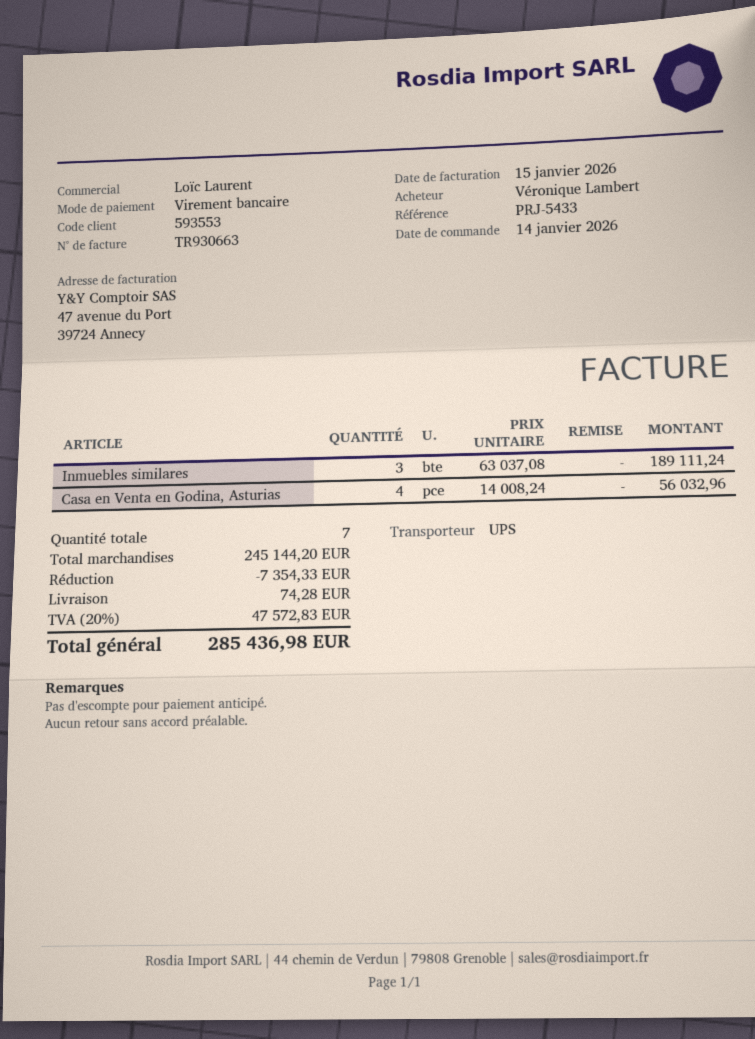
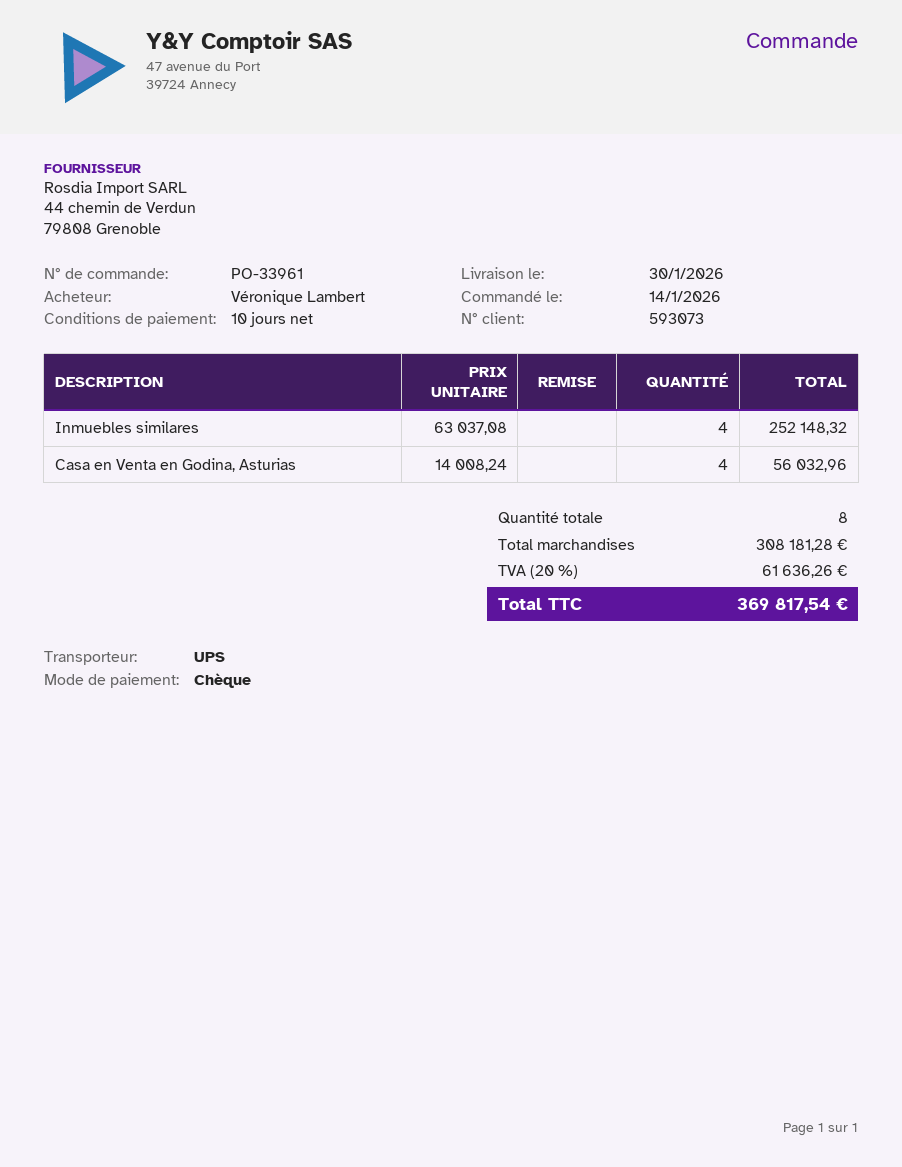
customer number: 593553 -> 593073
payment method: bank transfer -> cheque
Inmuebles similares: 3 x 63037.08 = 189111.24 -> 4 x 63037.08 = 252148.32
total quantity: 7 -> 8
subtotal: 245144.20 -> 308181.28
discount: 7354.33 -> none
shipping: 74.28 -> none
tax: 20% = 47572.83 -> 20% = 61636.26
total: 285436.98 -> 369817.54

